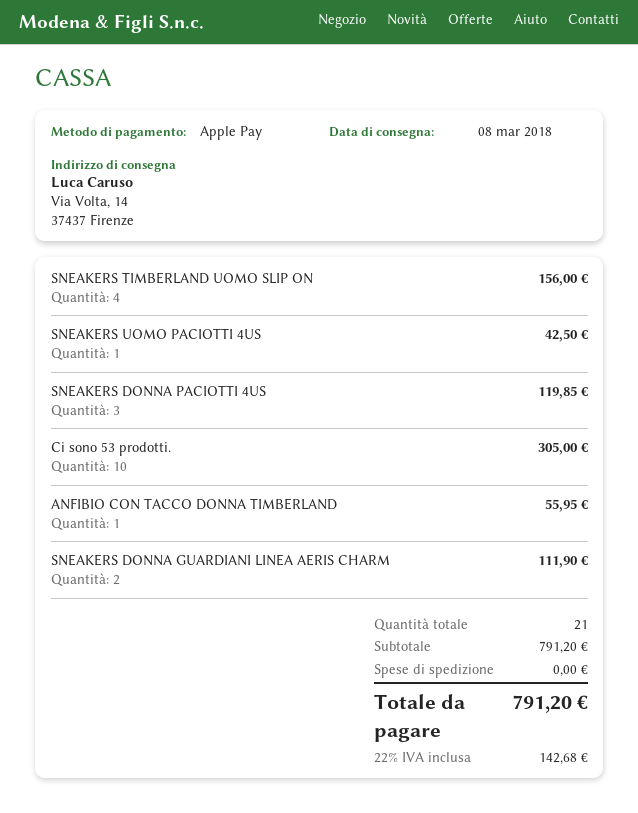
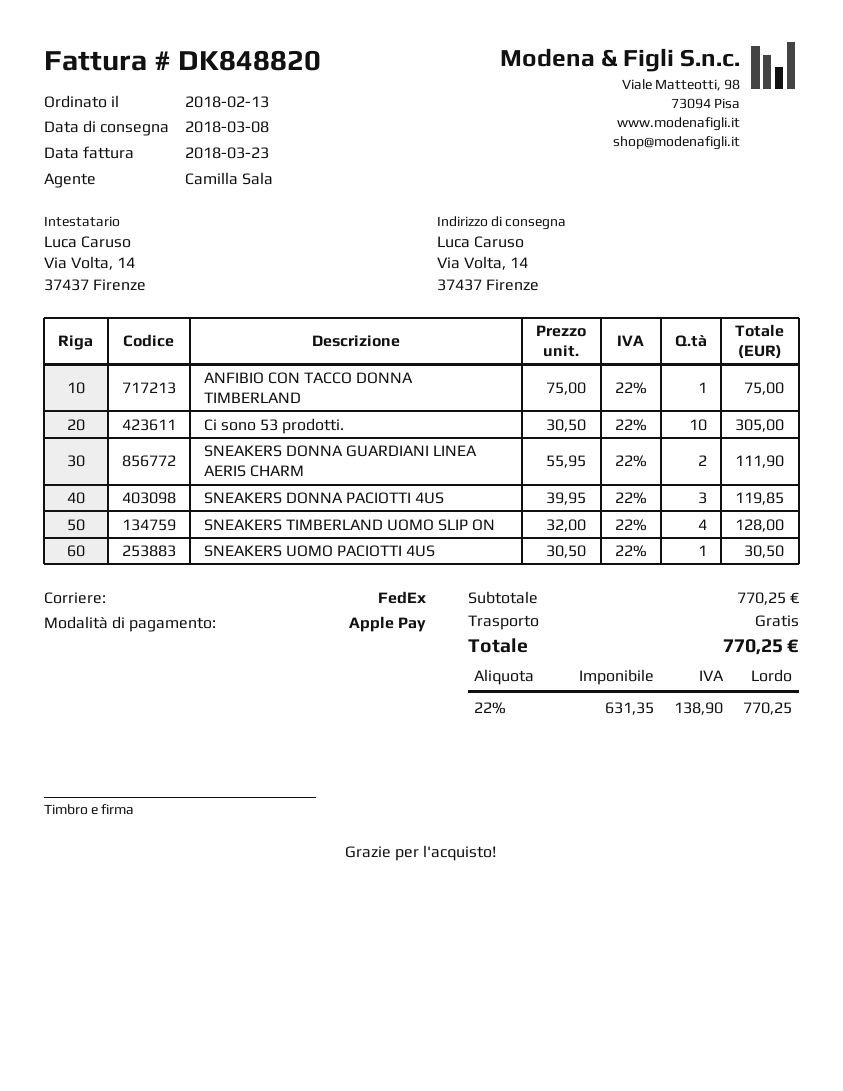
SNEAKERS TIMBERLAND UOMO SLIP ON: 4 for 156.00 -> 4 for 128.00
SNEAKERS UOMO PACIOTTI 4US: 1 for 42.50 -> 1 for 30.50
ANFIBIO CON TACCO DONNA TIMBERLAND: 1 for 55.95 -> 1 for 75.00
subtotal: 791.20 -> 770.25
tax: 22% = 142.68 -> 22% = 138.90
total: 791.20 -> 770.25

